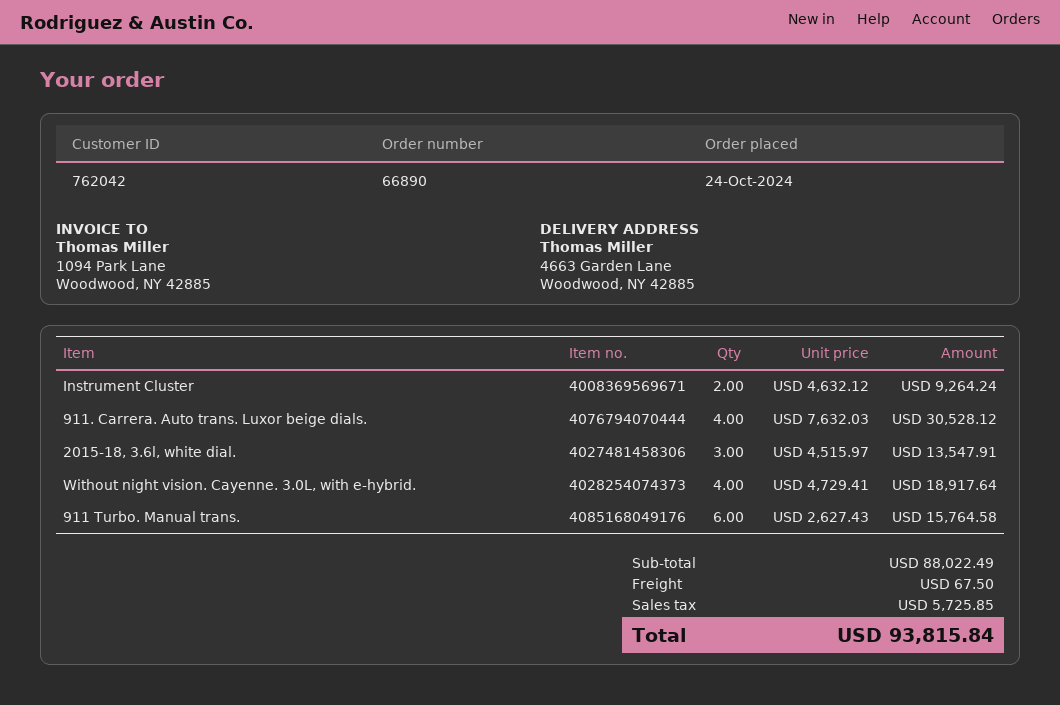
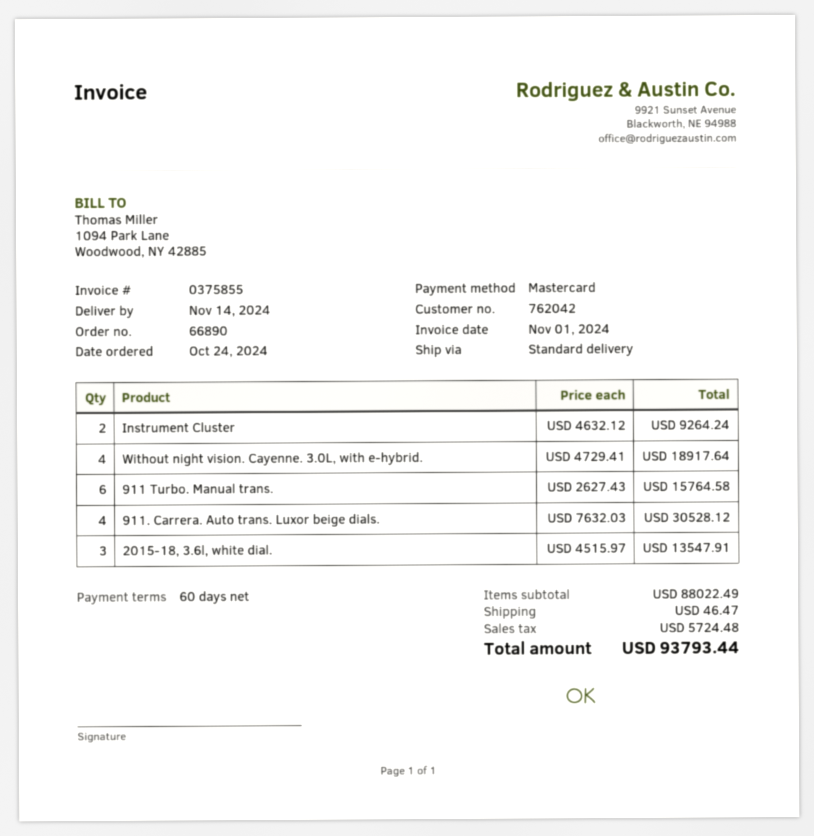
shipping: 67.50 -> 46.47
tax: 5725.85 -> 5724.48
total: 93815.84 -> 93793.44

